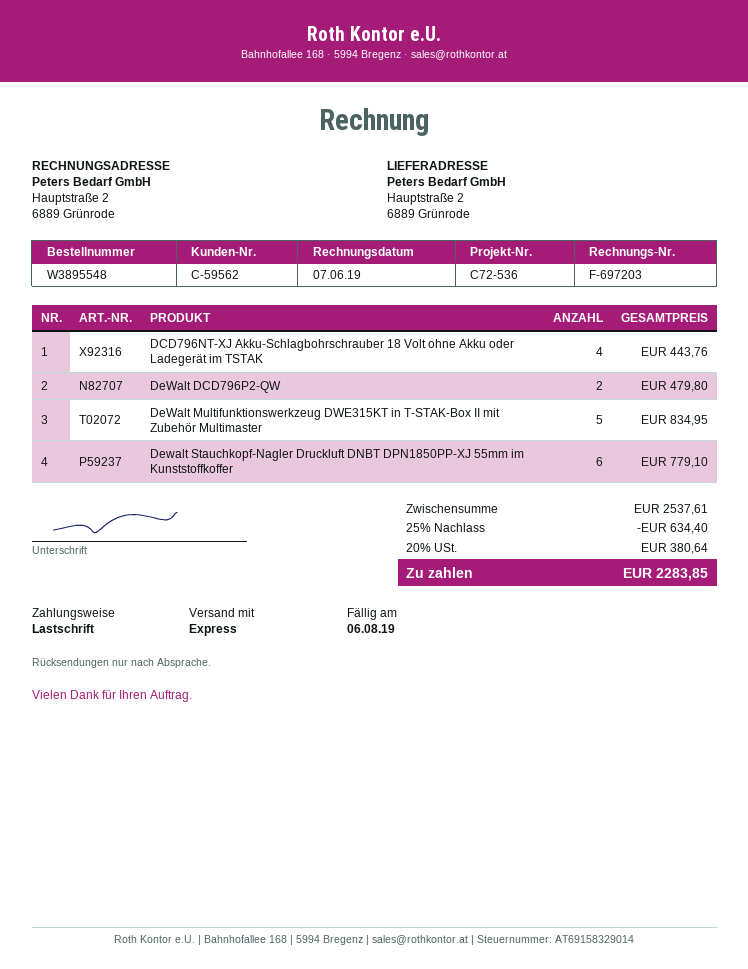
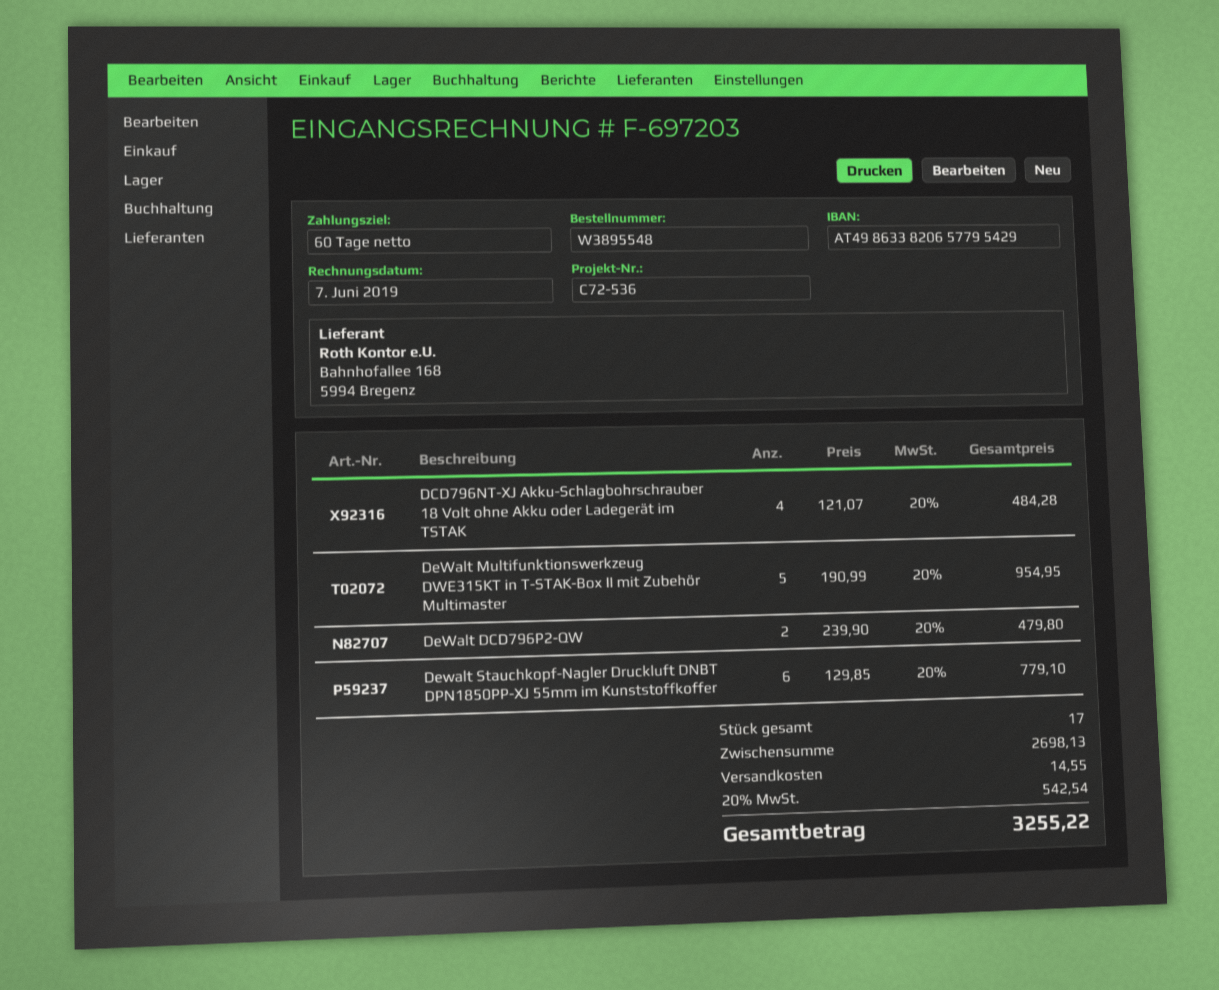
DCD796NT-XJ Akku-Schlagbohrschrauber 18 Volt ohne Akku oder Ladegerät im TSTAK: 4 for 443.76 -> 4 for 484.28
DeWalt Multifunktionswerkzeug DWE315KT in T-STAK-Box II mit Zubehör Multimaster: 5 for 834.95 -> 5 for 954.95
subtotal: 2537.61 -> 2698.13
discount: 25% = 634.40 -> none
shipping: none -> 14.55
tax: 20% = 380.64 -> 20% = 542.54
total: 2283.85 -> 3255.22

